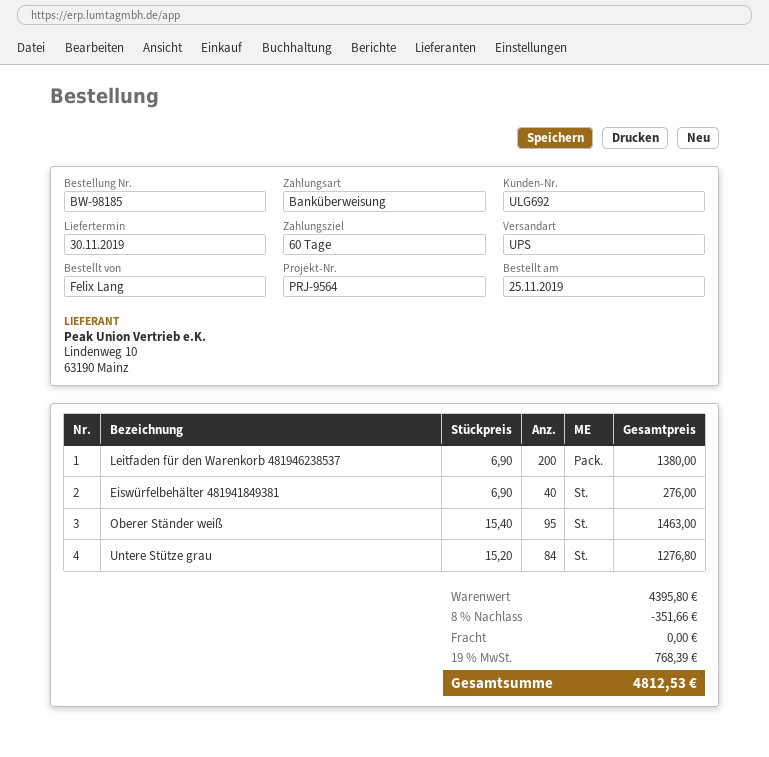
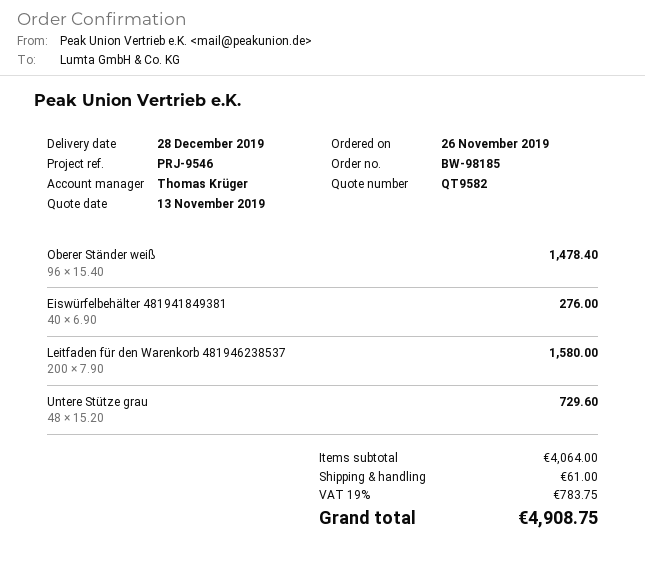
order date: 2019-11-25 -> 2019-11-26
delivery date: 2019-11-30 -> 2019-12-28
reference: PRJ-9564 -> PRJ-9546
Leitfaden für den Warenkorb 481946238537: 200 x 6.90 = 1380.00 -> 200 x 7.90 = 1580.00
Oberer Ständer weiß: 95 x 15.40 = 1463.00 -> 96 x 15.40 = 1478.40
Untere Stütze grau: 84 x 15.20 = 1276.80 -> 48 x 15.20 = 729.60
subtotal: 4395.80 -> 4064.00
discount: 8% = 351.66 -> none
shipping: 0.00 -> 61.00
tax: 19% = 768.39 -> 19% = 783.75
total: 4812.53 -> 4908.75

